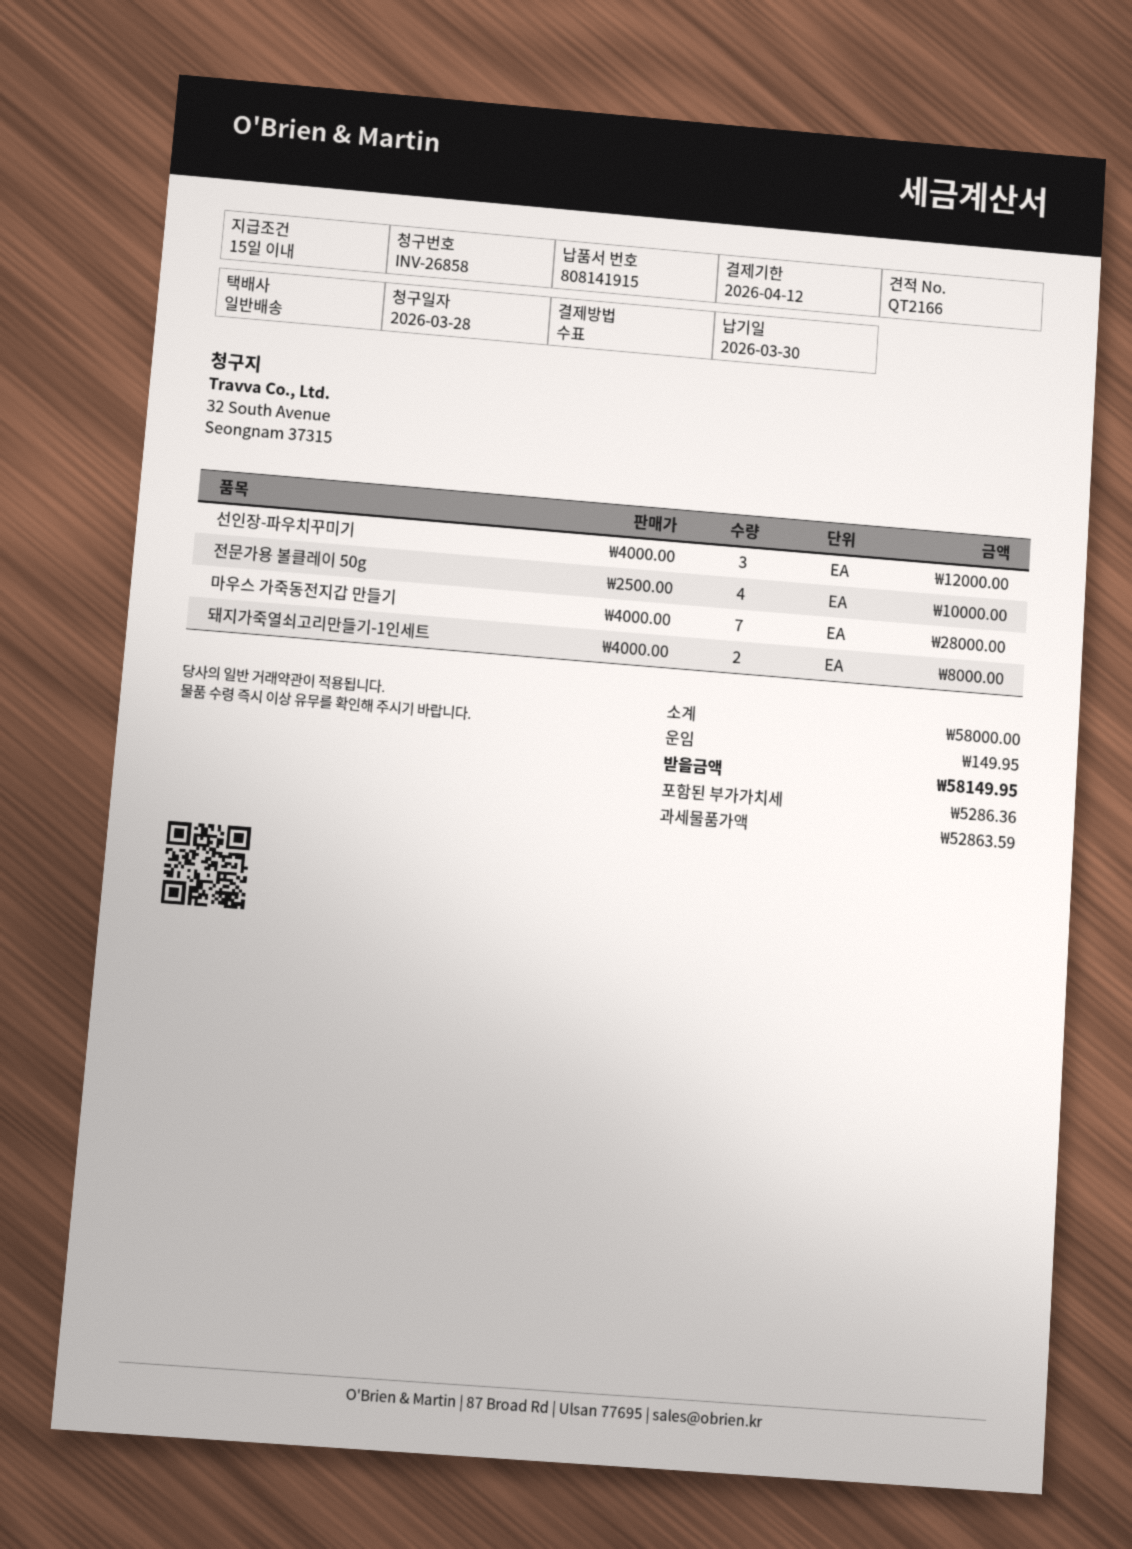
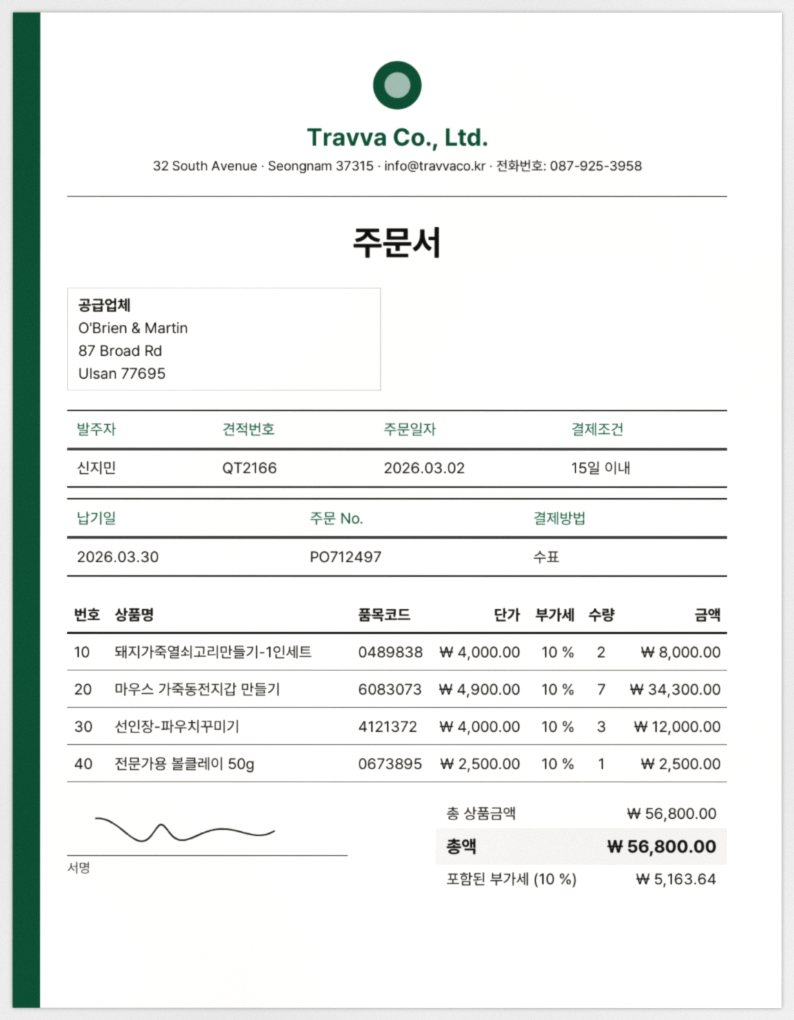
전문가용 볼클레이 50g: 4 x 2500.00 = 10000.00 -> 1 x 2500.00 = 2500.00
마우스 가죽동전지갑 만들기: 7 x 4000.00 = 28000.00 -> 7 x 4900.00 = 34300.00
subtotal: 58000.00 -> 56800.00
shipping: 149.95 -> none
tax: 5286.36 -> 5163.64
total: 58149.95 -> 56800.00

